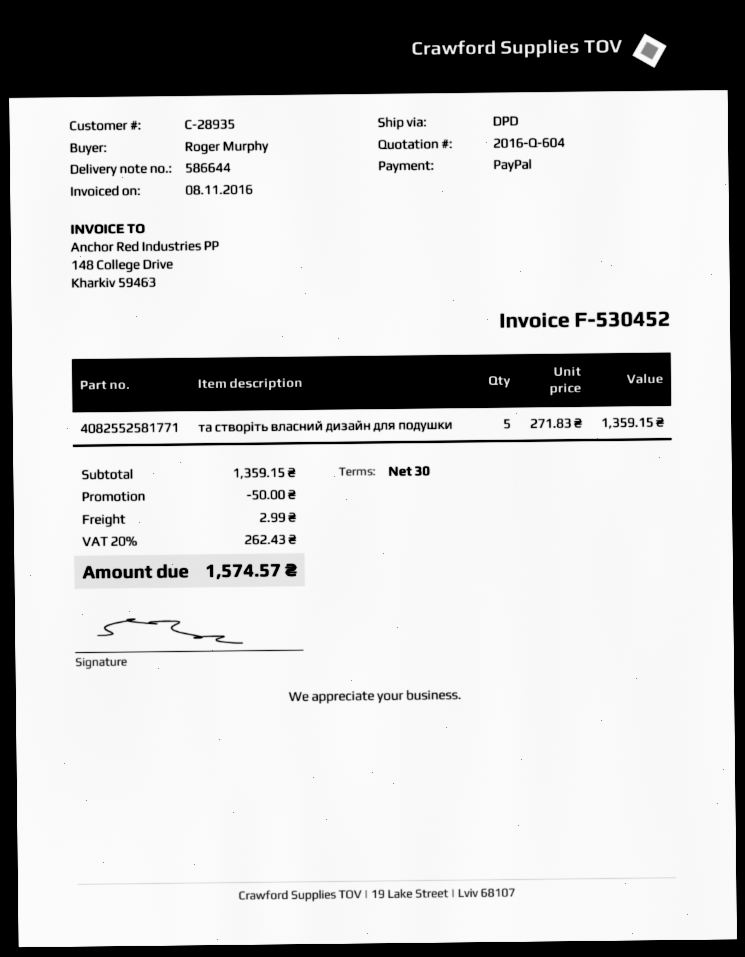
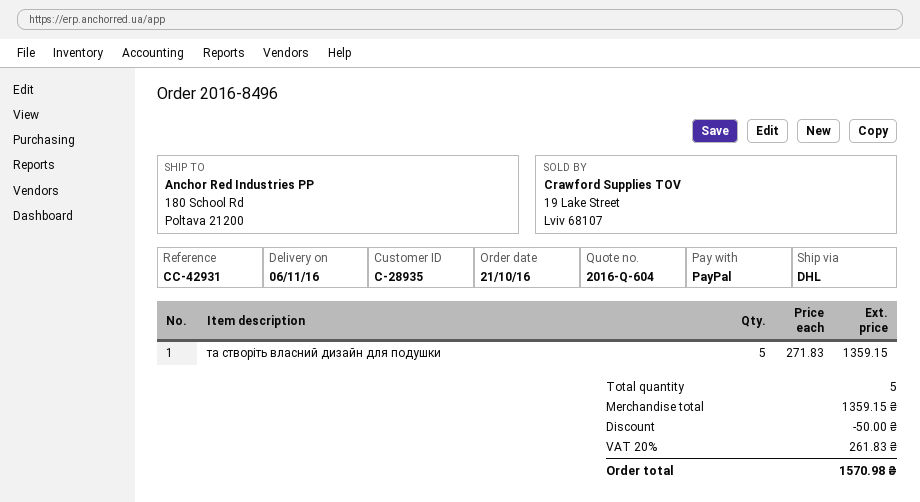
shipping method: DPD -> DHL
shipping: 2.99 -> none
tax: 20% = 262.43 -> 20% = 261.83
total: 1574.57 -> 1570.98

